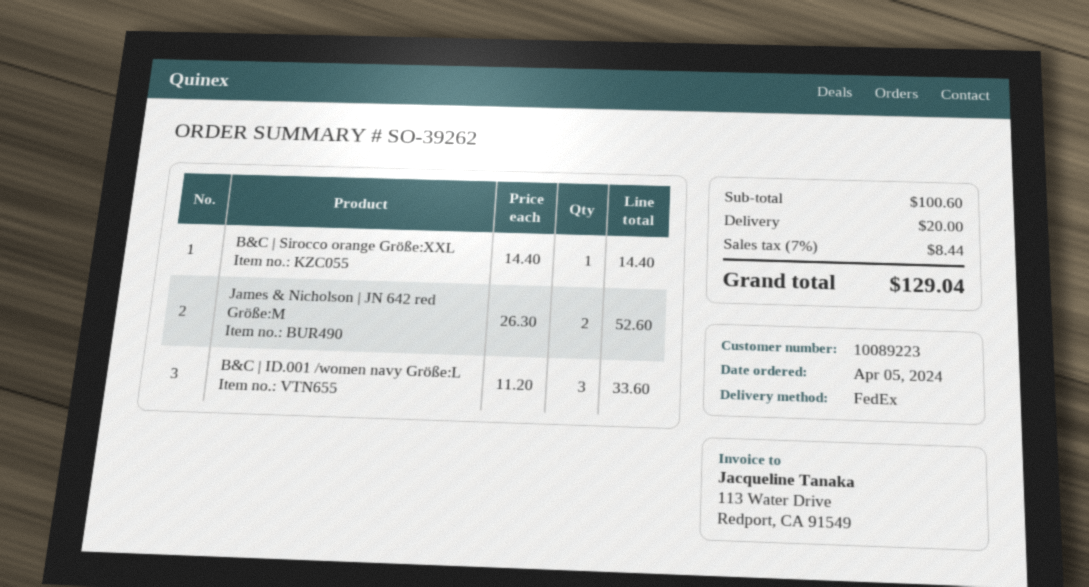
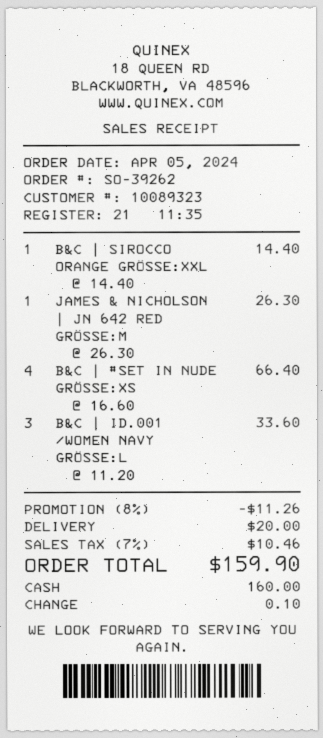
customer number: 10089223 -> 10089323
James & Nicholson | JN 642 red Größe:M: 2 x 26.30 = 52.60 -> 1 x 26.30 = 26.30
B&C | #SET IN NUDE GRÖSSE:XS: none -> 4 x 16.60 = 66.40
discount: none -> 8% = 11.26
tax: 7% = 8.44 -> 7% = 10.46
total: 129.04 -> 159.90

